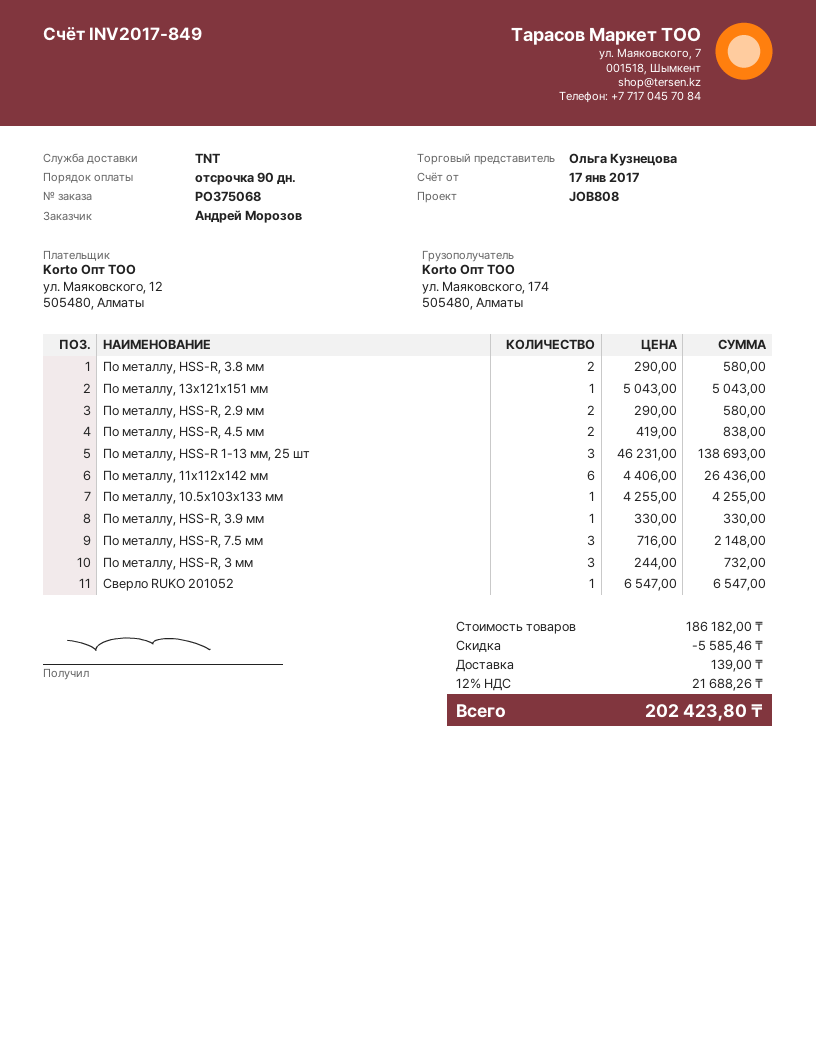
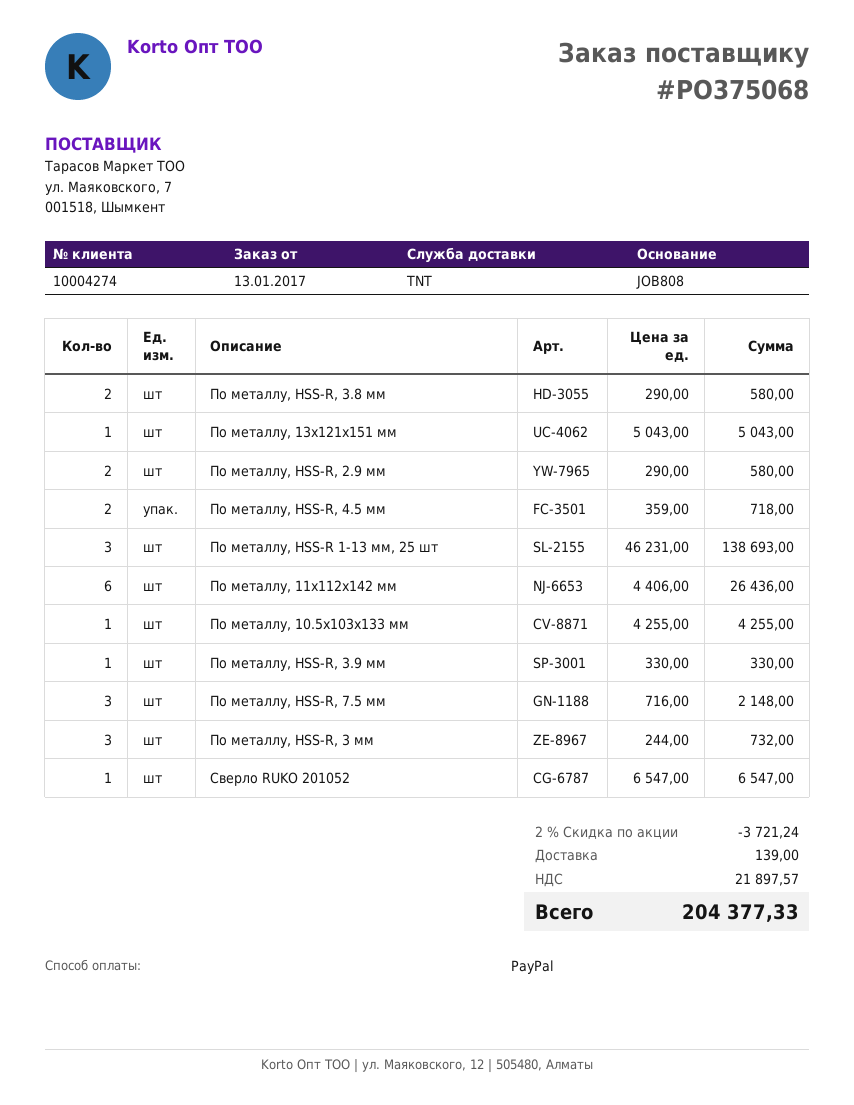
По металлу, HSS-R, 4.5 мм: 2 x 419.00 = 838.00 -> 2 x 359.00 = 718.00
discount: 5585.46 -> 3721.24
tax: 21688.26 -> 21897.57
total: 202423.80 -> 204377.33

